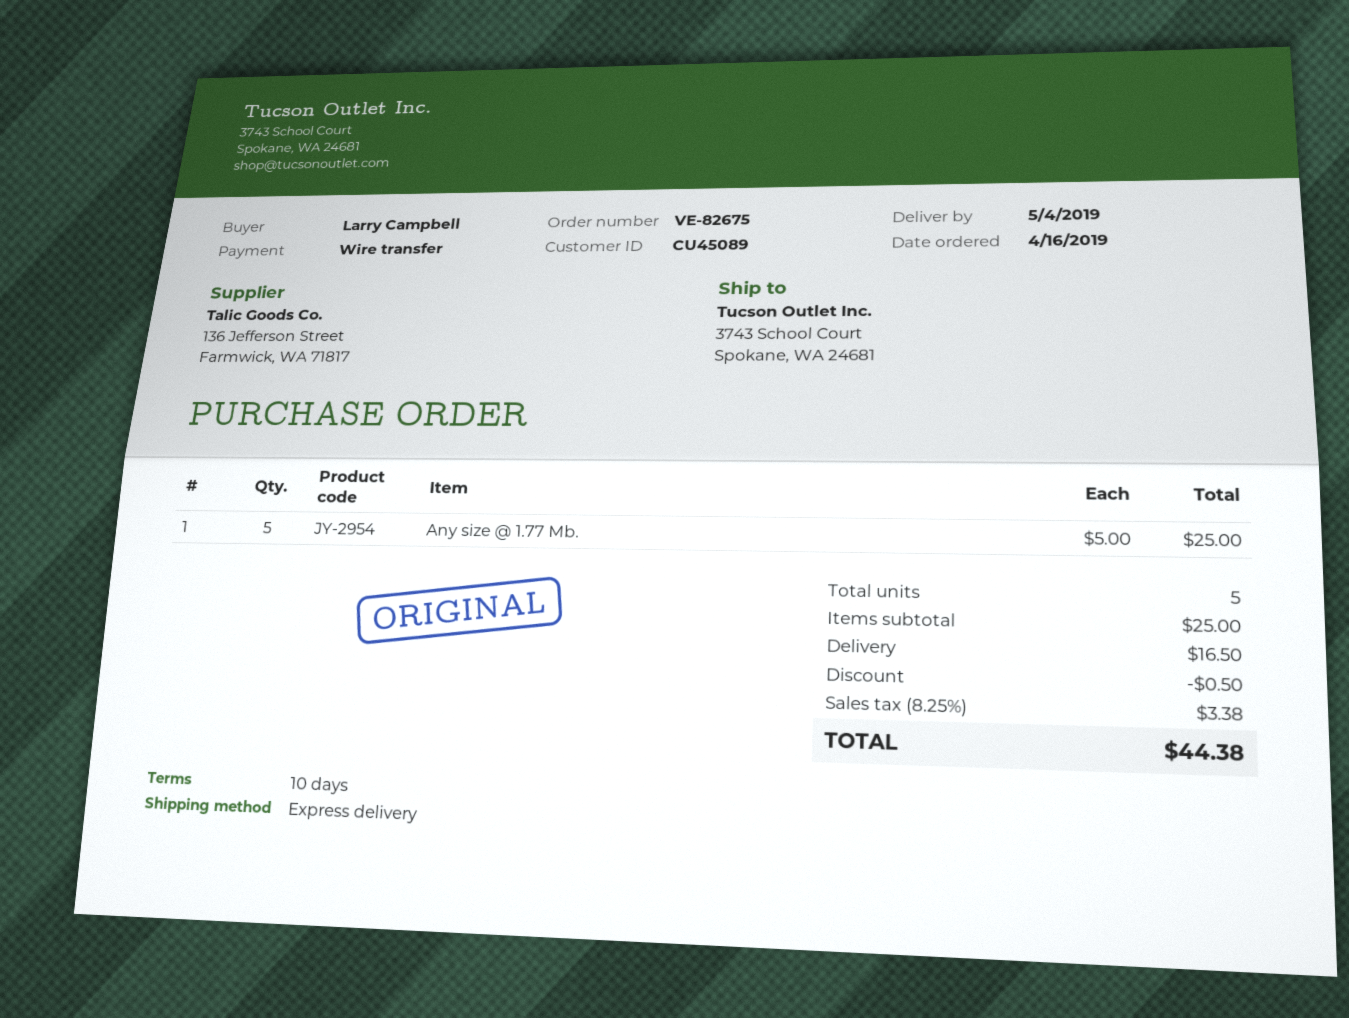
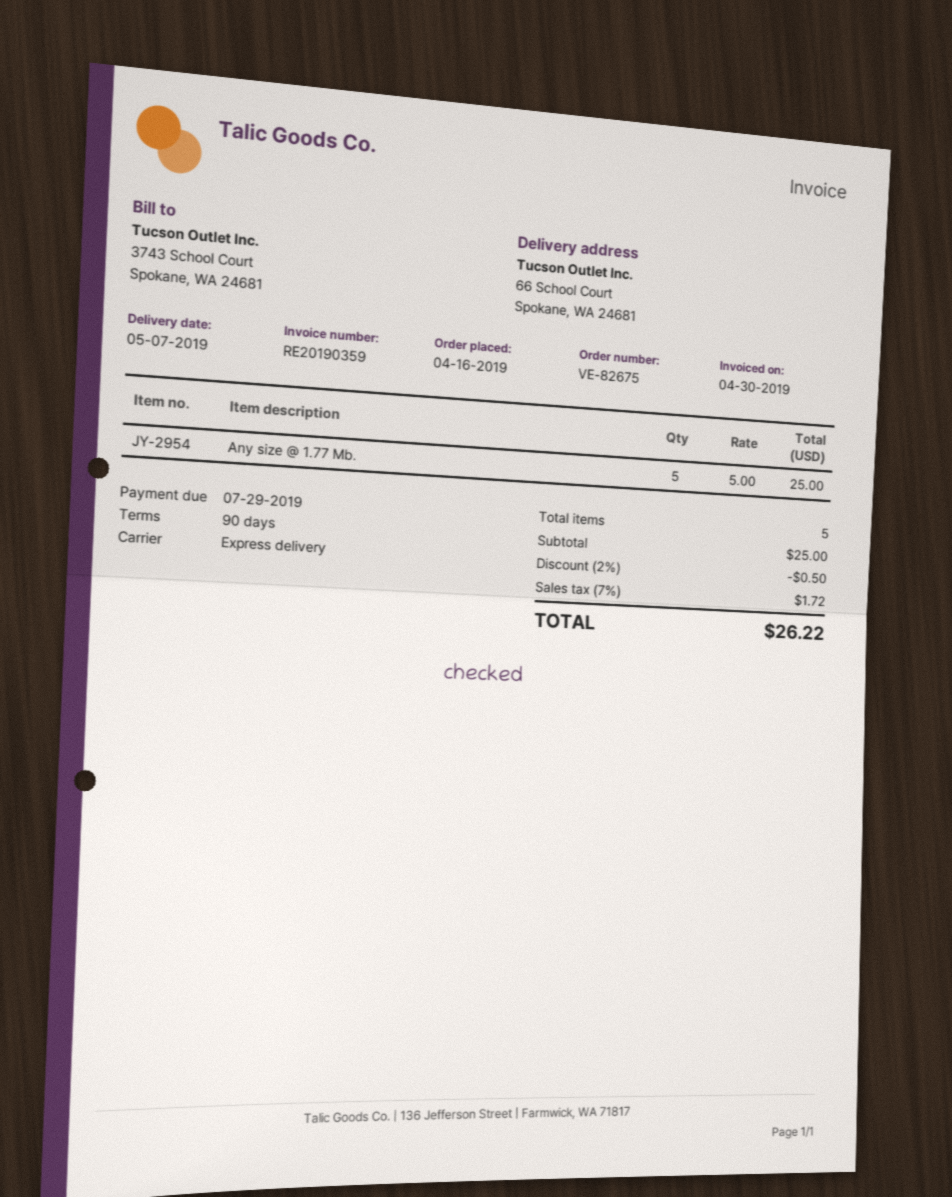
delivery date: 2019-05-04 -> 2019-05-07
payment terms: 10 days -> 90 days
ship to: 3743 School Court, Spokane, WA 24681 -> 66 School Court, Spokane, WA 24681
shipping: 16.50 -> none
tax: 8.25% = 3.38 -> 7% = 1.72
total: 44.38 -> 26.22

